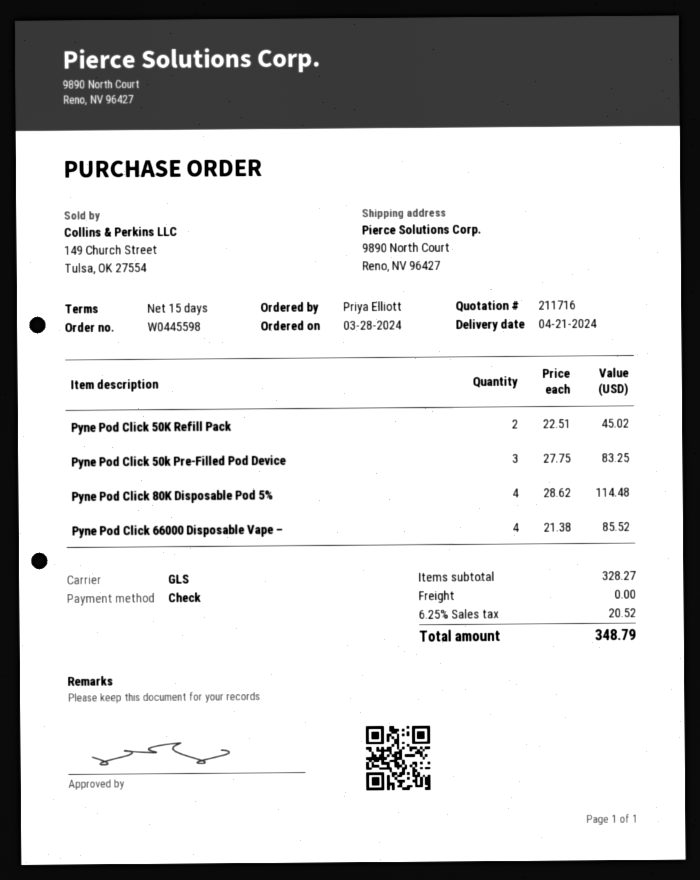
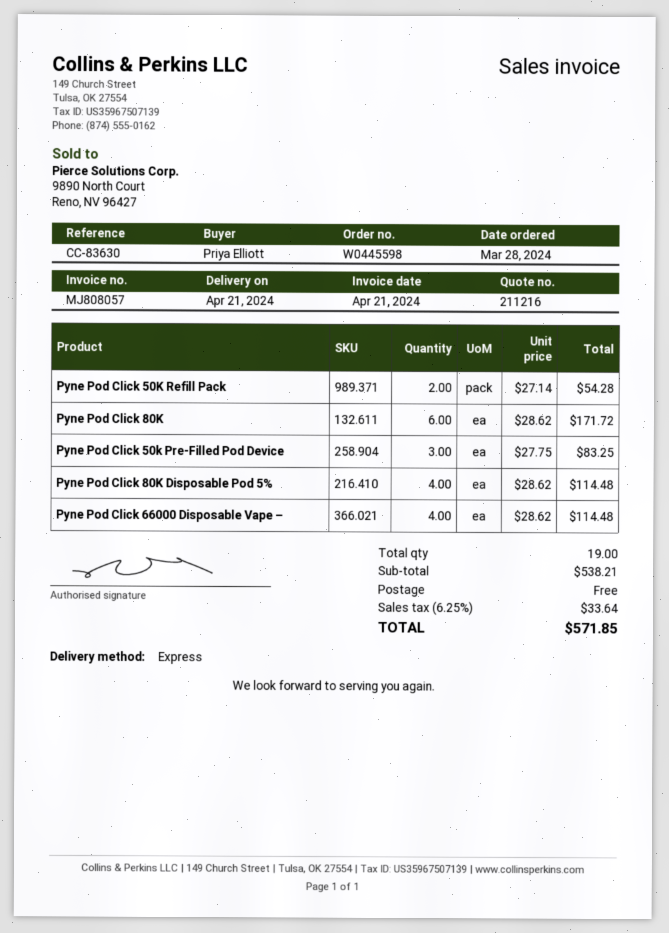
quote number: 211716 -> 211216
shipping method: GLS -> express
Pyne Pod Click 50K Refill Pack: 2 x 22.51 = 45.02 -> 2 x 27.14 = 54.28
Pyne Pod Click 66000 Disposable Vape –: 4 x 21.38 = 85.52 -> 4 x 28.62 = 114.48
Pyne Pod Click 80K: none -> 6 x 28.62 = 171.72
subtotal: 328.27 -> 538.21
tax: 6.25% = 20.52 -> 6.25% = 33.64
total: 348.79 -> 571.85

